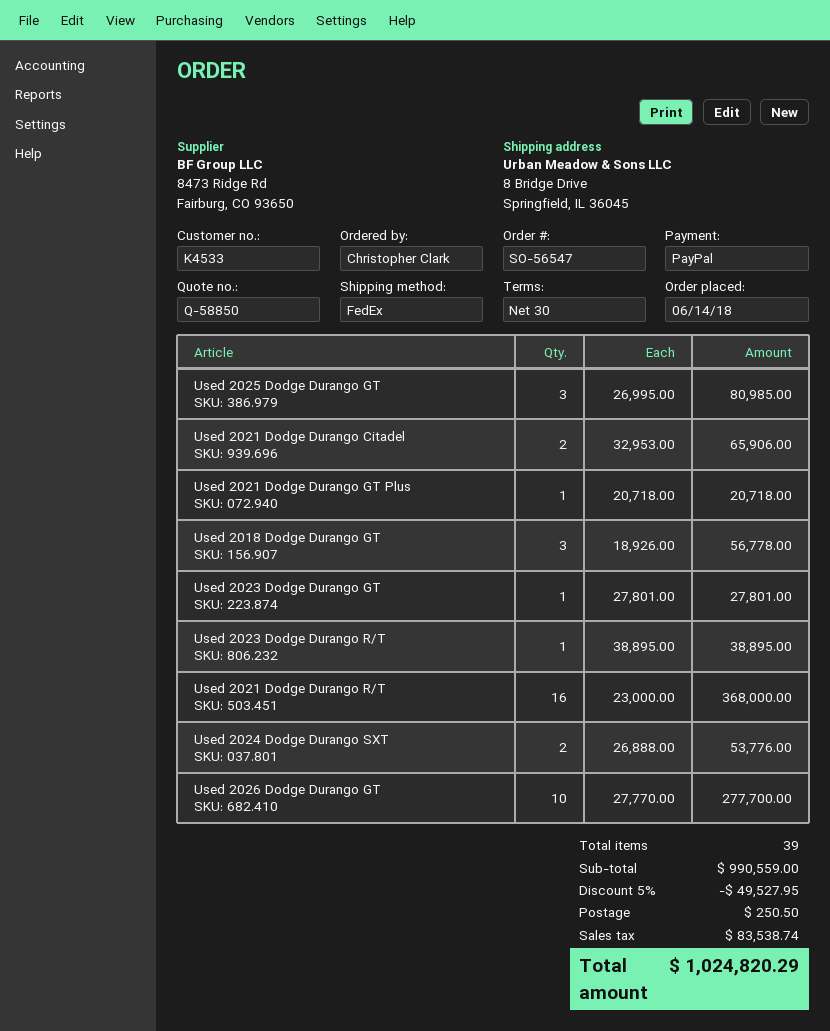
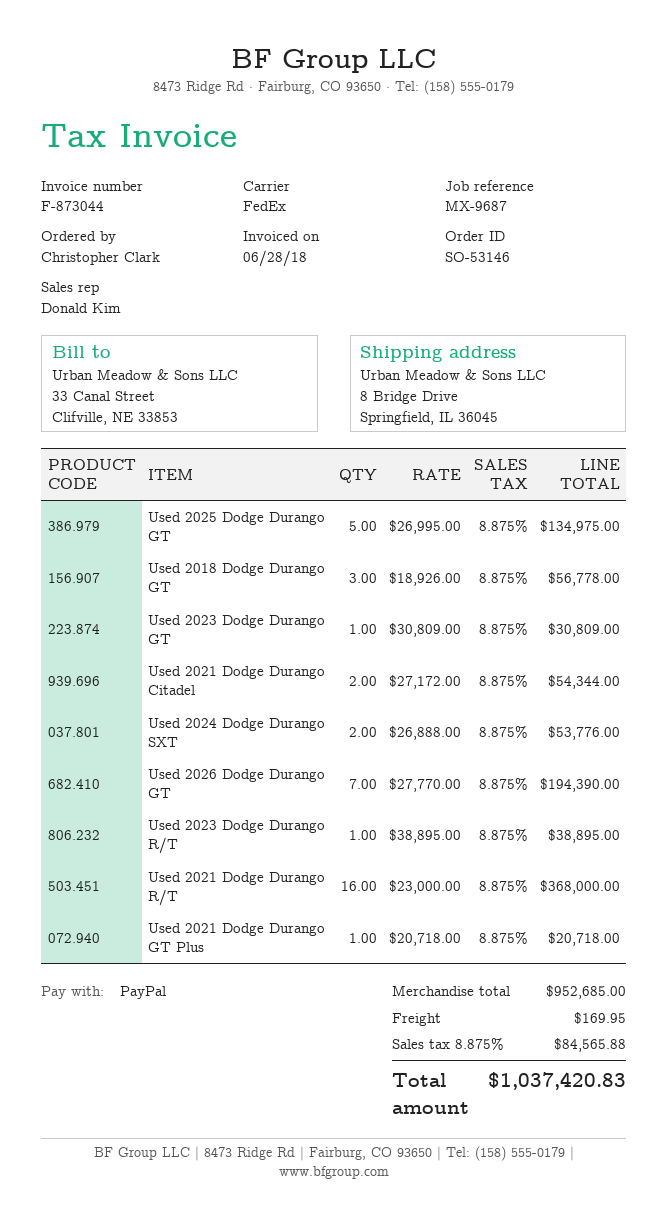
order number: SO-56547 -> SO-53146
Used 2025 Dodge Durango GT: 3 x 26995.00 = 80985.00 -> 5 x 26995.00 = 134975.00
Used 2021 Dodge Durango Citadel: 2 x 32953.00 = 65906.00 -> 2 x 27172.00 = 54344.00
Used 2023 Dodge Durango GT: 1 x 27801.00 = 27801.00 -> 1 x 30809.00 = 30809.00
Used 2026 Dodge Durango GT: 10 x 27770.00 = 277700.00 -> 7 x 27770.00 = 194390.00
subtotal: 990559.00 -> 952685.00
discount: 5% = 49527.95 -> none
shipping: 250.50 -> 169.95
tax: 83538.74 -> 84565.88
total: 1024820.29 -> 1037420.83

